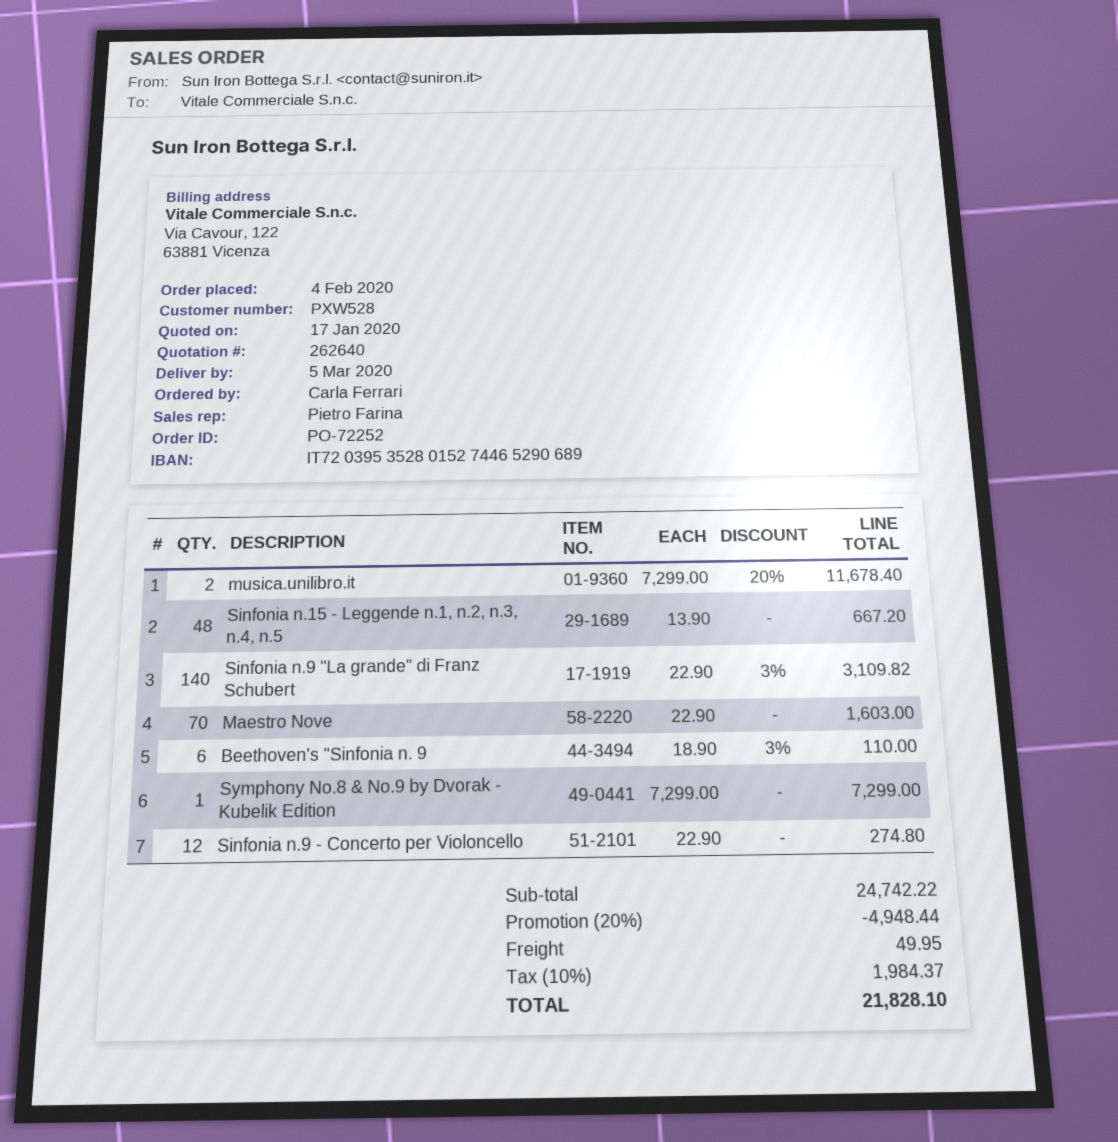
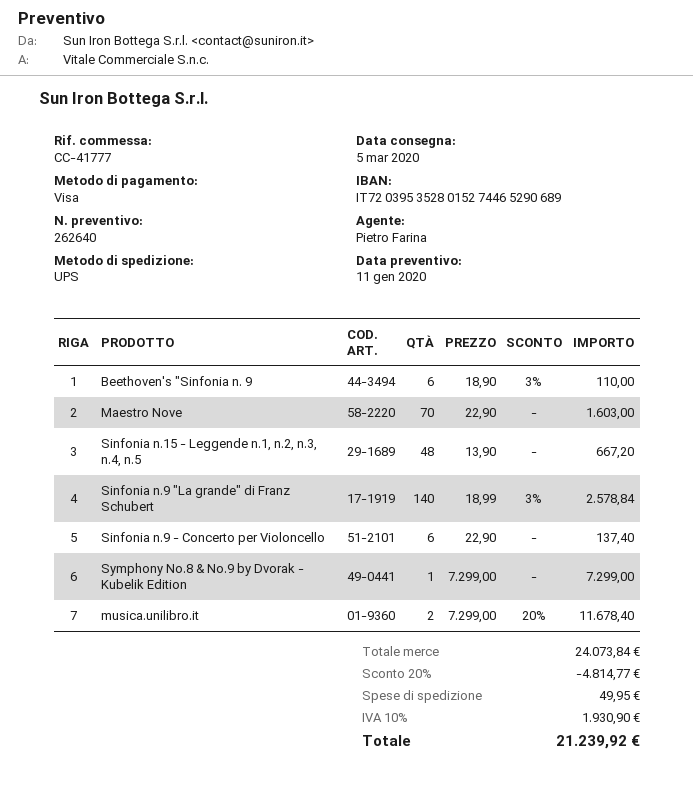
quote date: 2020-01-17 -> 2020-01-11
Sinfonia n.9 "La grande" di Franz Schubert: 140 x 22.90 - 3% = 3109.82 -> 140 x 18.99 - 3% = 2578.84
Sinfonia n.9 - Concerto per Violoncello: 12 x 22.90 = 274.80 -> 6 x 22.90 = 137.40
subtotal: 24742.22 -> 24073.84
discount: 20% = 4948.44 -> 20% = 4814.77
tax: 10% = 1984.37 -> 10% = 1930.90
total: 21828.10 -> 21239.92

